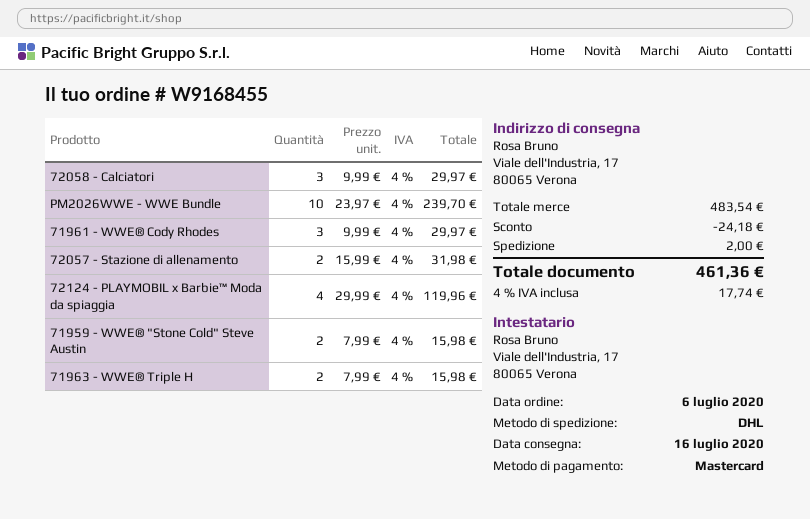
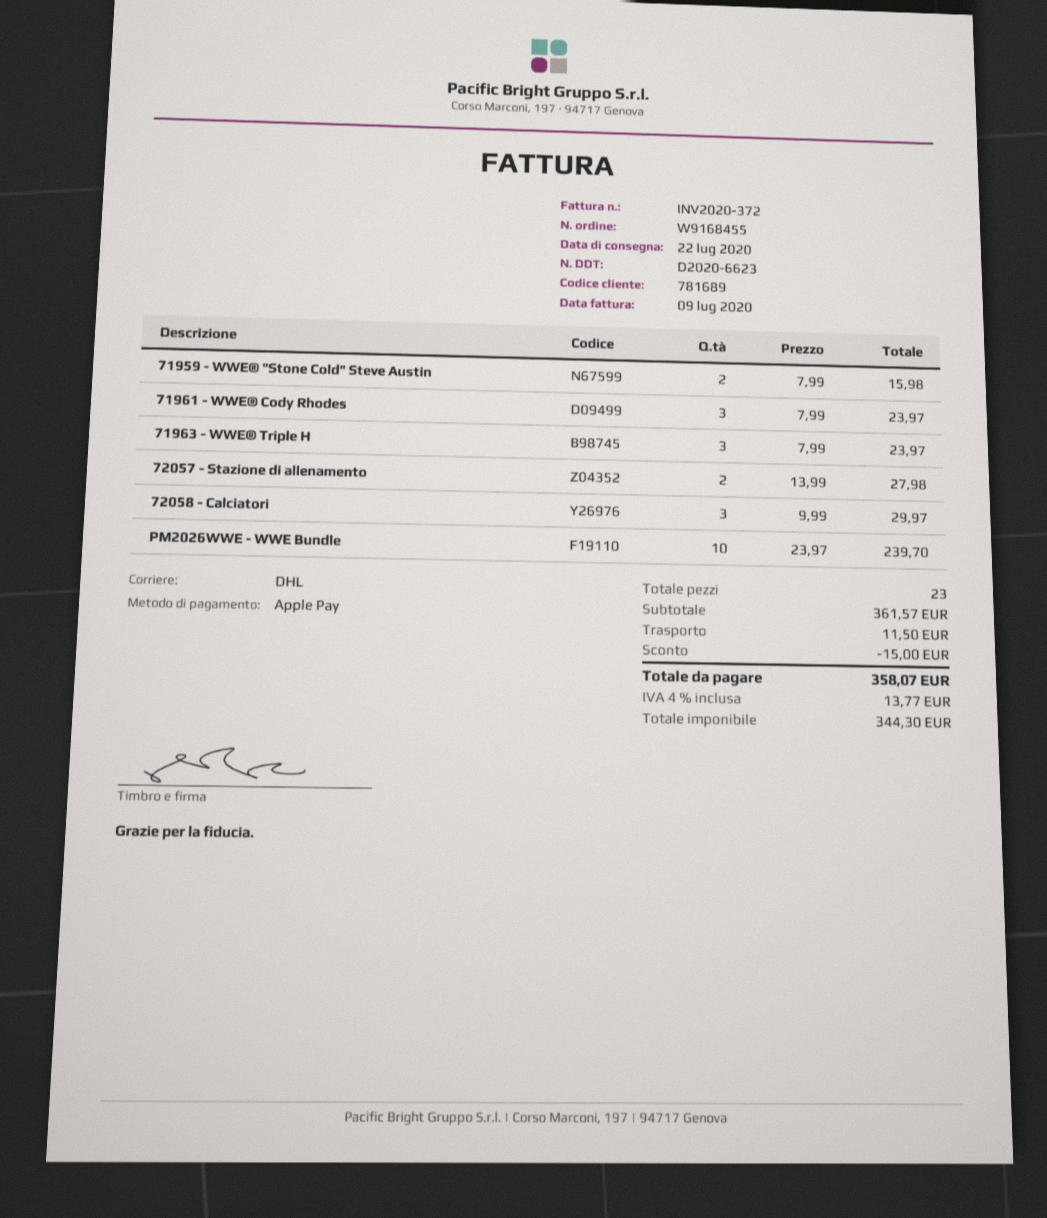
delivery date: 2020-07-16 -> 2020-07-22
payment method: Mastercard -> Apple Pay
71961 - WWE® Cody Rhodes: 3 x 9.99 = 29.97 -> 3 x 7.99 = 23.97
72057 - Stazione di allenamento: 2 x 15.99 = 31.98 -> 2 x 13.99 = 27.98
72124 - PLAYMOBIL x Barbie™ Moda da spiaggia: 4 x 29.99 = 119.96 -> none
71963 - WWE® Triple H: 2 x 7.99 = 15.98 -> 3 x 7.99 = 23.97
subtotal: 483.54 -> 361.57
discount: 24.18 -> 15.00
shipping: 2.00 -> 11.50
tax: 4% = 17.74 -> 4% = 13.77
total: 461.36 -> 358.07

